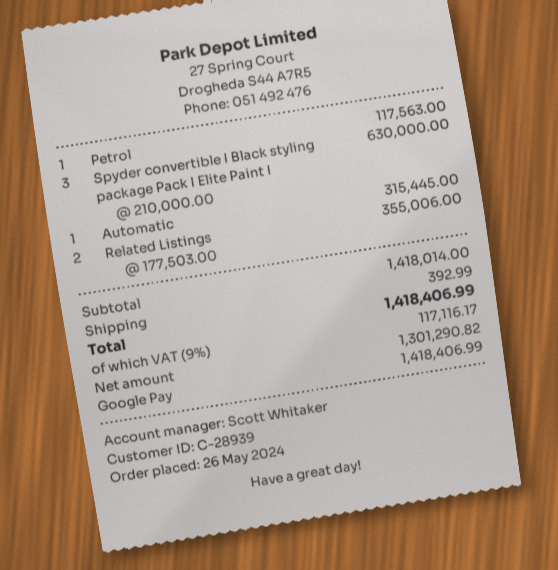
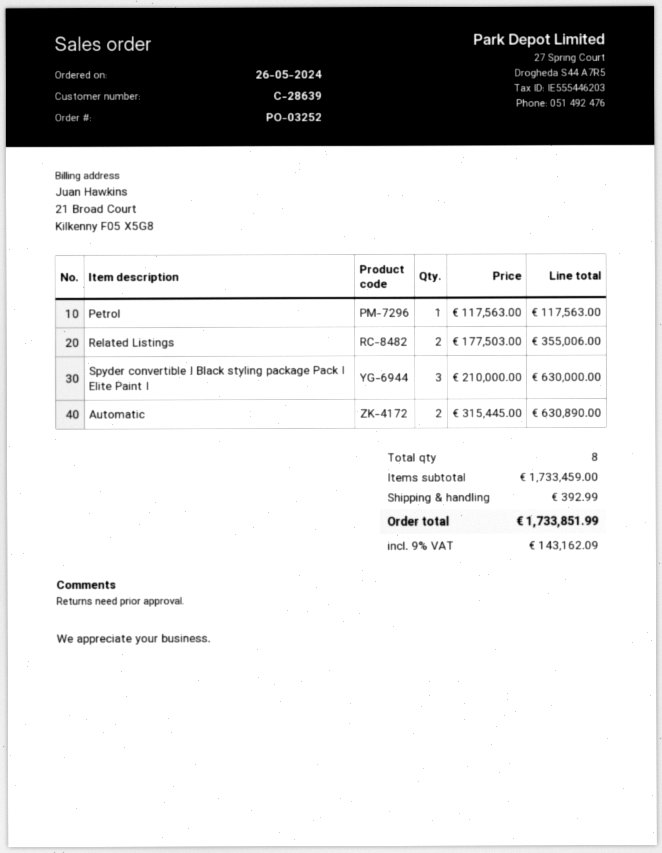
customer number: C-28939 -> C-28639
Automatic: 1 x 315445.00 = 315445.00 -> 2 x 315445.00 = 630890.00
subtotal: 1418014.00 -> 1733459.00
tax: 9% = 117116.17 -> 9% = 143162.09
total: 1418406.99 -> 1733851.99

